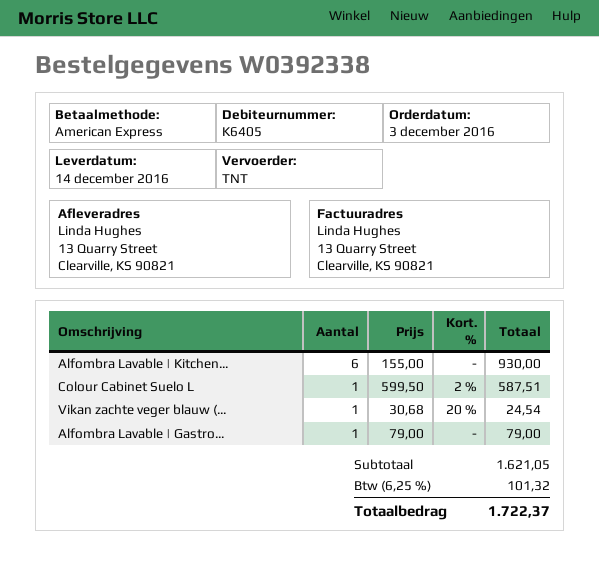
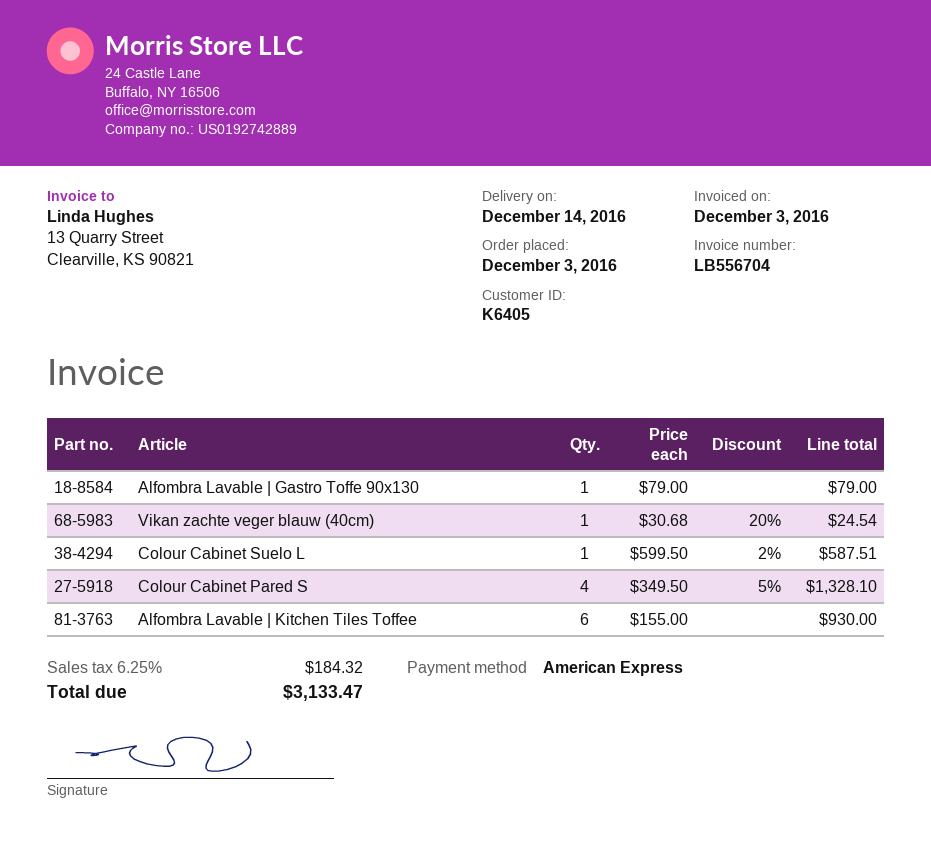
Colour Cabinet Pared S: none -> 4 x 349.50 - 5% = 1328.10
tax: 6.25% = 101.32 -> 6.25% = 184.32
total: 1722.37 -> 3133.47

